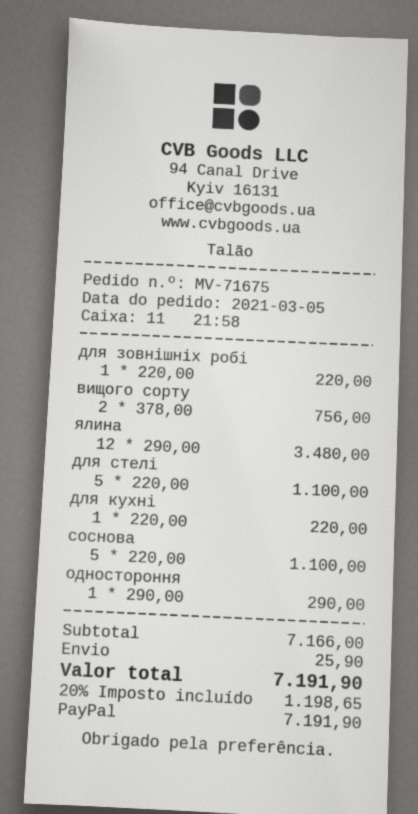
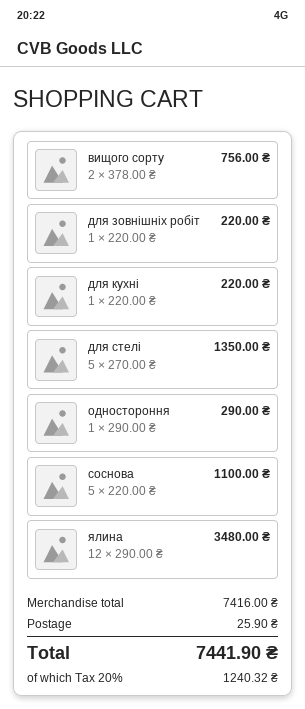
для стелі: 5 x 220.00 = 1100.00 -> 5 x 270.00 = 1350.00
subtotal: 7166.00 -> 7416.00
tax: 20% = 1198.65 -> 20% = 1240.32
total: 7191.90 -> 7441.90

